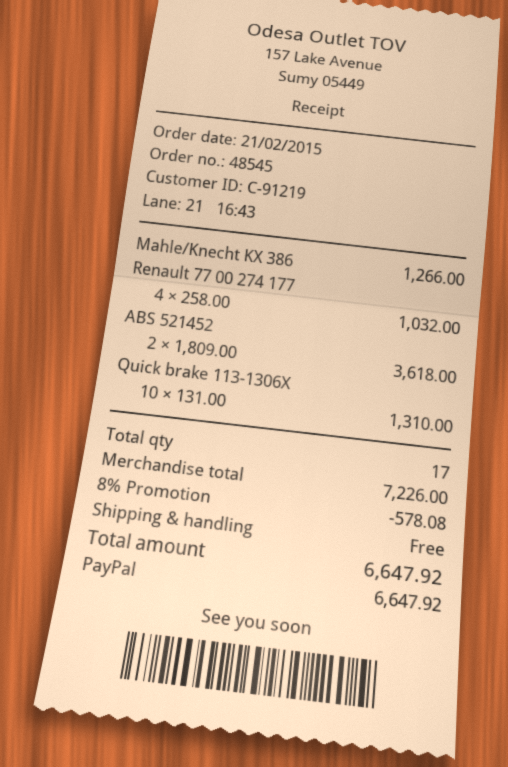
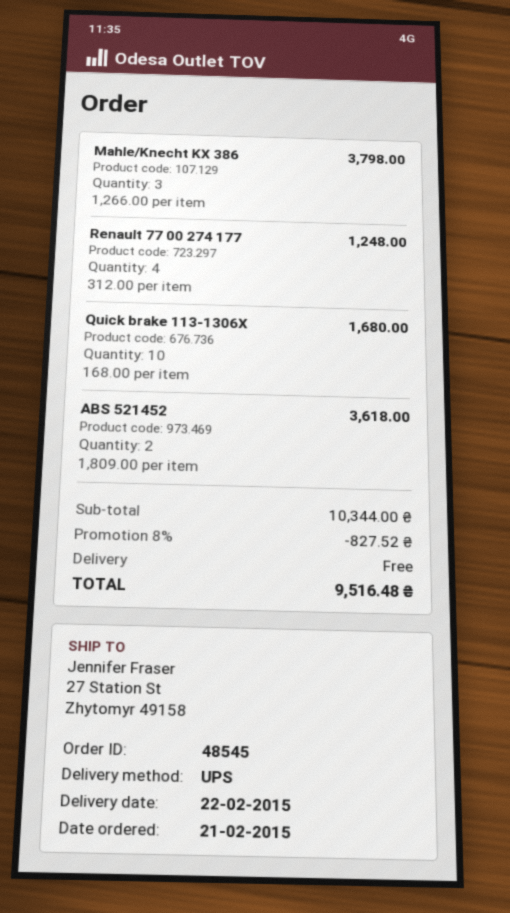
Mahle/Knecht KX 386: 1 x 1266.00 = 1266.00 -> 3 x 1266.00 = 3798.00
Renault 77 00 274 177: 4 x 258.00 = 1032.00 -> 4 x 312.00 = 1248.00
Quick brake 113-1306X: 10 x 131.00 = 1310.00 -> 10 x 168.00 = 1680.00
subtotal: 7226.00 -> 10344.00
discount: 8% = 578.08 -> 8% = 827.52
total: 6647.92 -> 9516.48

